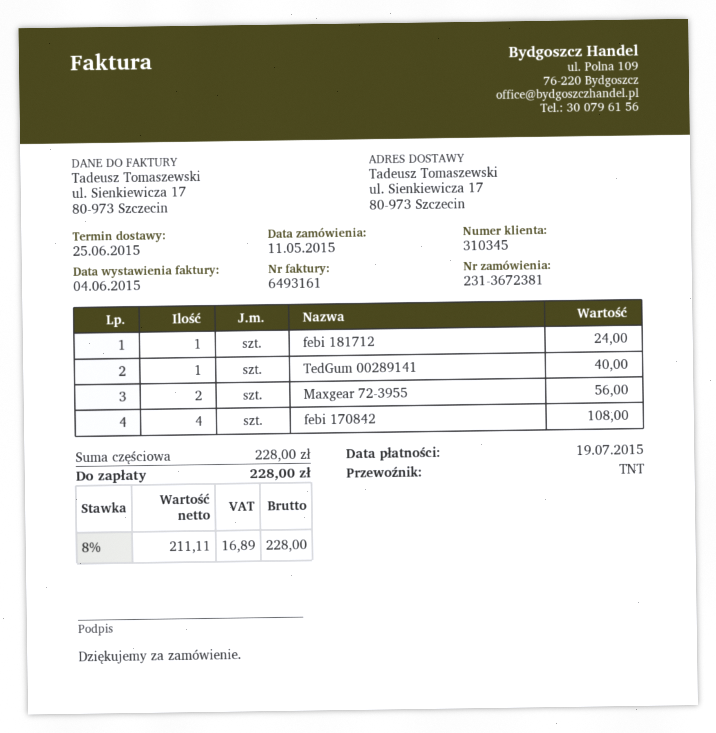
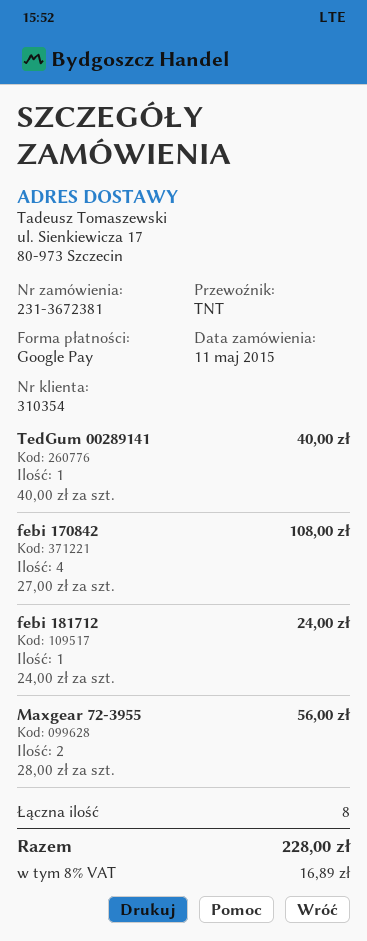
customer number: 310345 -> 310354

